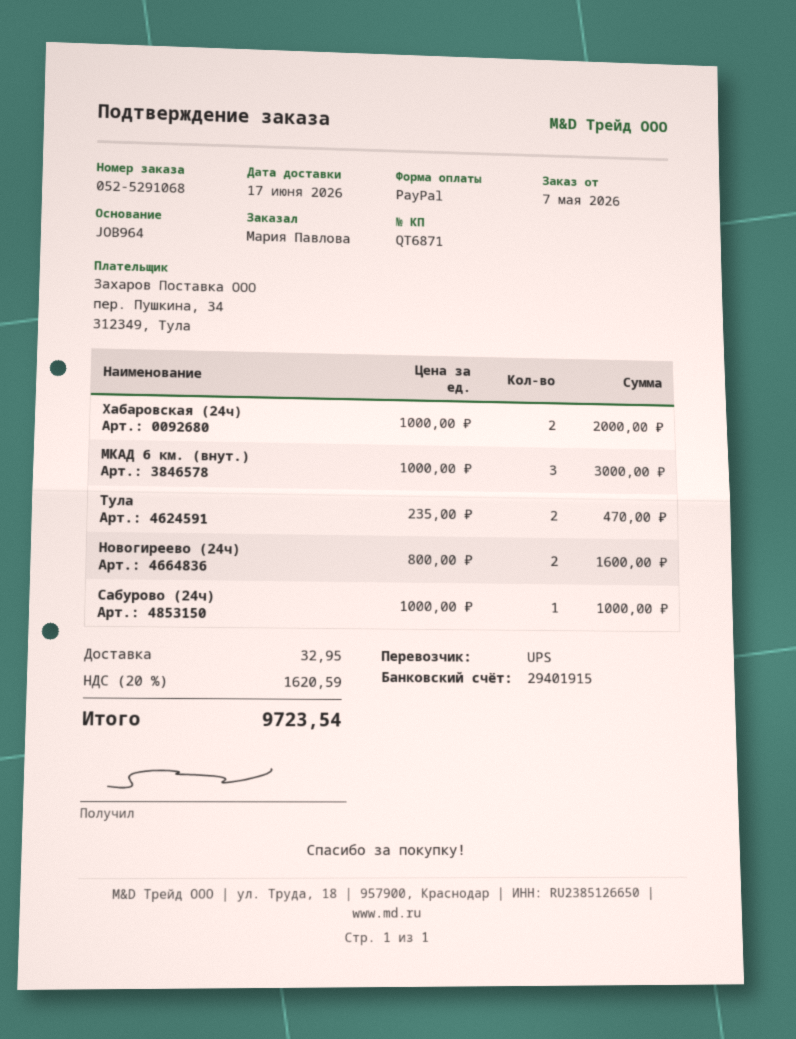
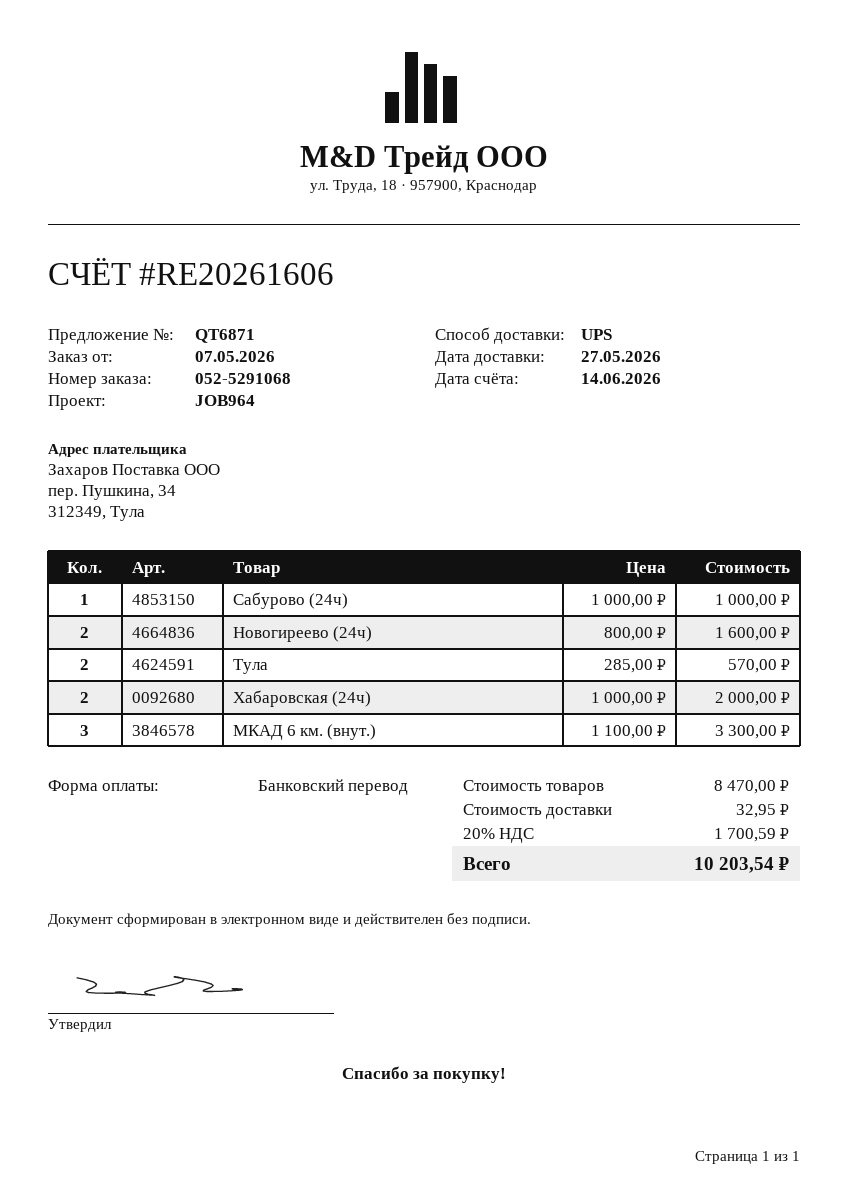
delivery date: 2026-06-17 -> 2026-05-27
payment method: PayPal -> bank transfer
МКАД 6 км. (внут.): 3 x 1000.00 = 3000.00 -> 3 x 1100.00 = 3300.00
Тула: 2 x 235.00 = 470.00 -> 2 x 285.00 = 570.00
tax: 20% = 1620.59 -> 20% = 1700.59
total: 9723.54 -> 10203.54

